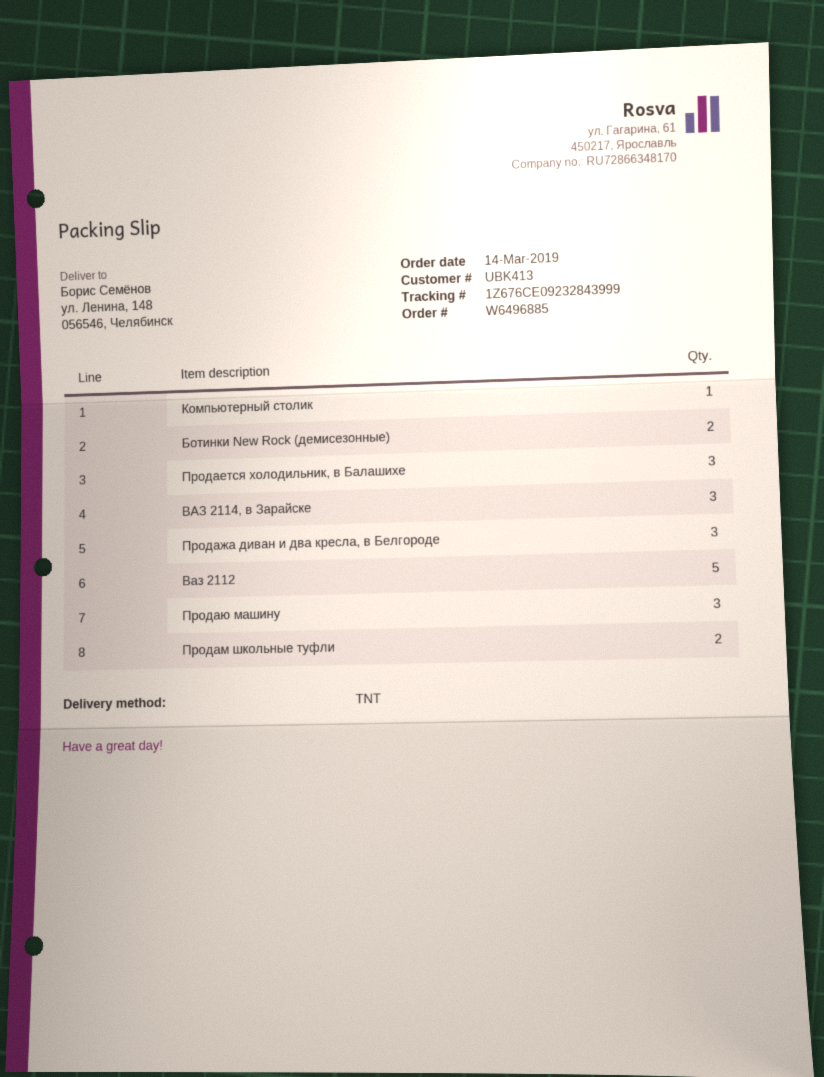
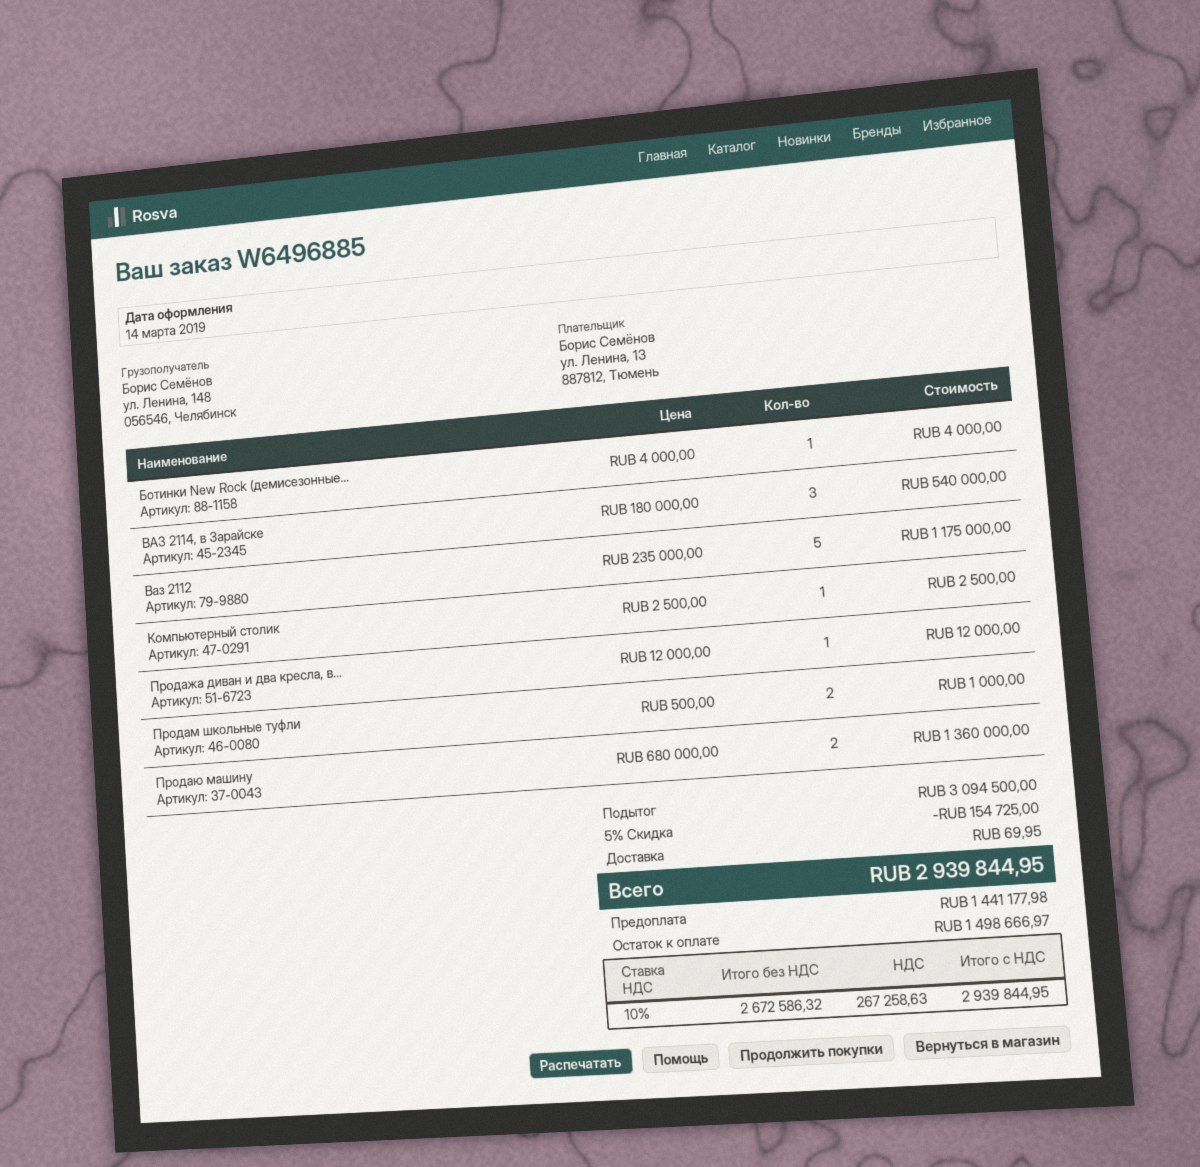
Ботинки New Rock (демисезонные): 2 -> 1
Продается холодильник, в Балашихе: 3 -> none
Продажа диван и два кресла, в Белгороде: 3 -> 1
Продаю машину: 3 -> 2

